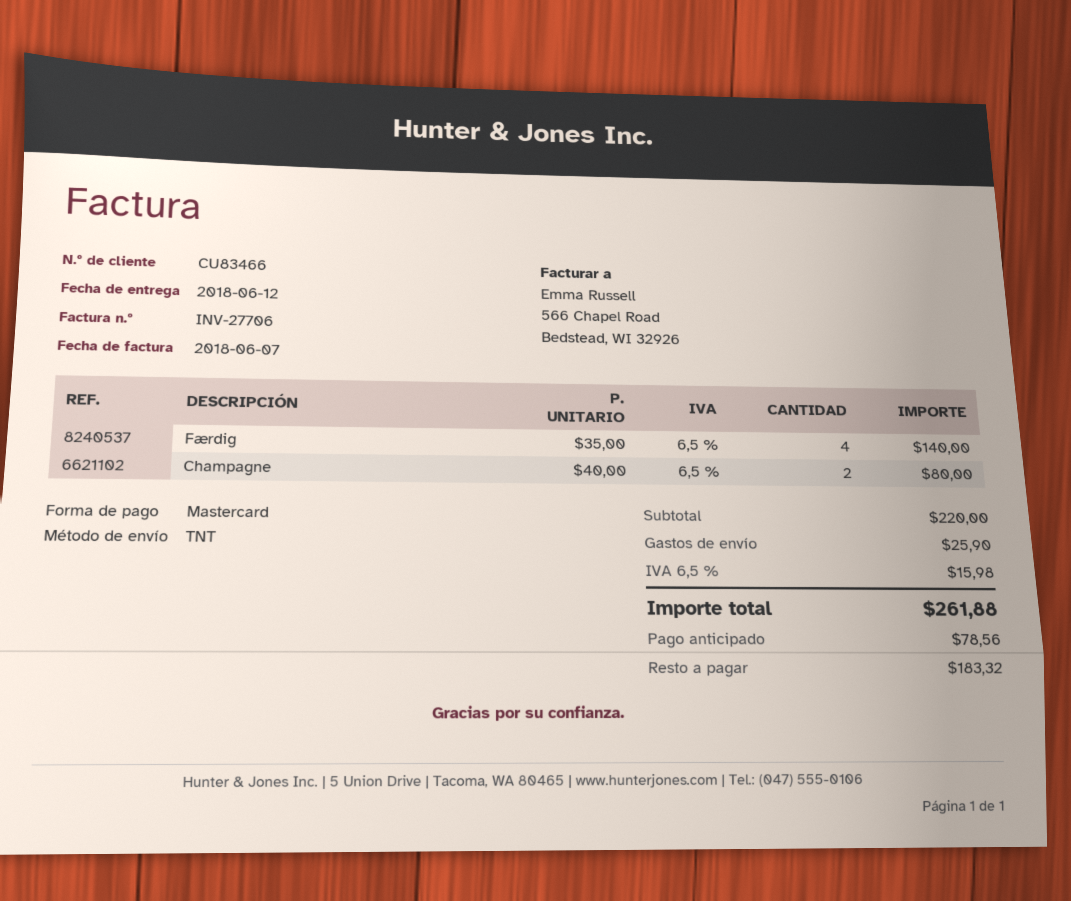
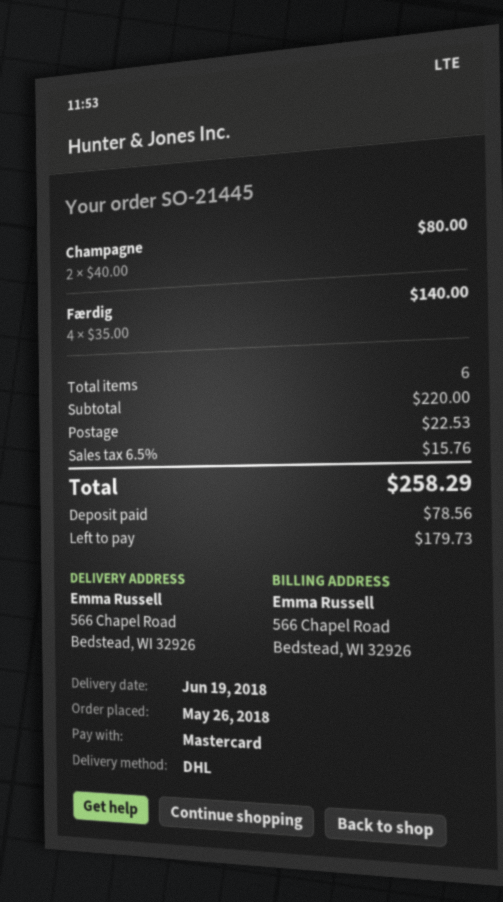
delivery date: 2018-06-12 -> 2018-06-19
shipping method: TNT -> DHL
shipping: 25.90 -> 22.53
tax: 6.5% = 15.98 -> 6.5% = 15.76
total: 261.88 -> 258.29
balance: 183.32 -> 179.73

